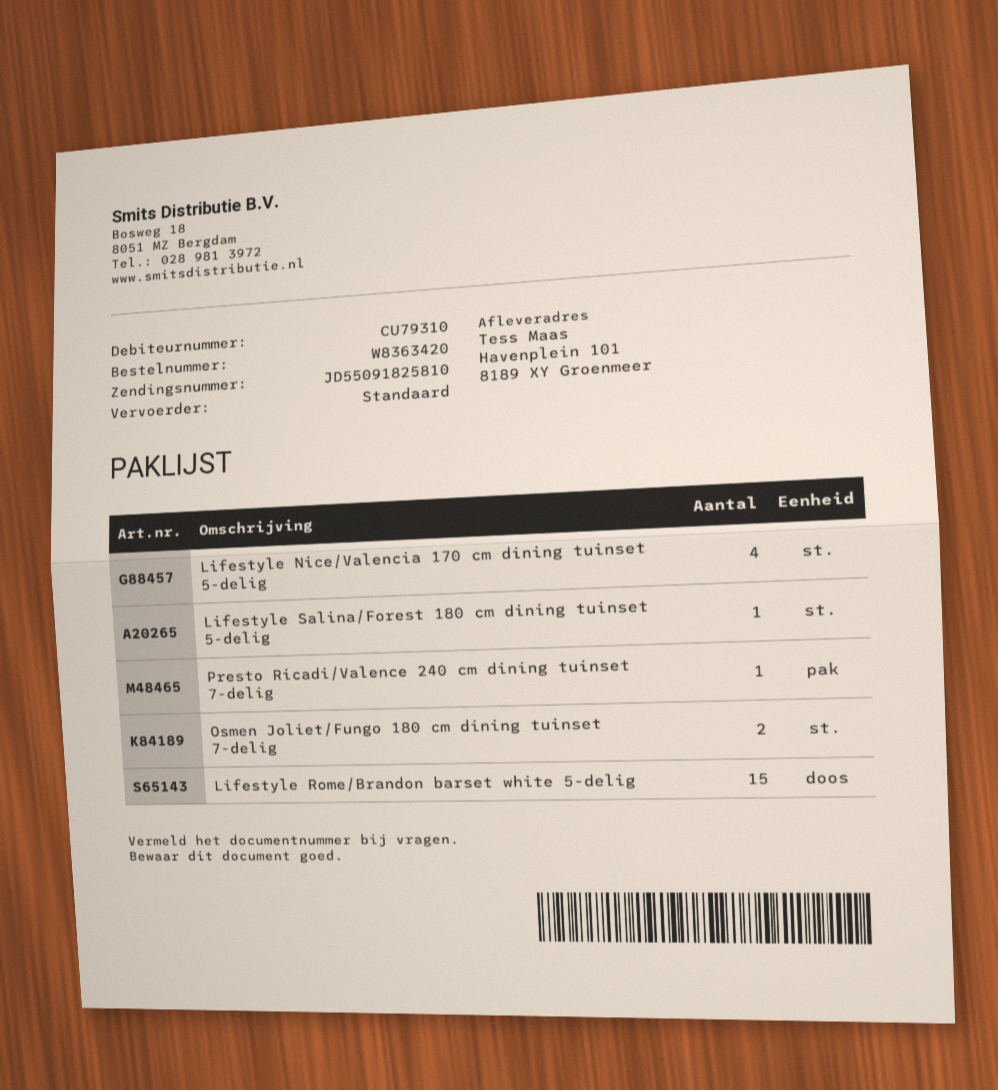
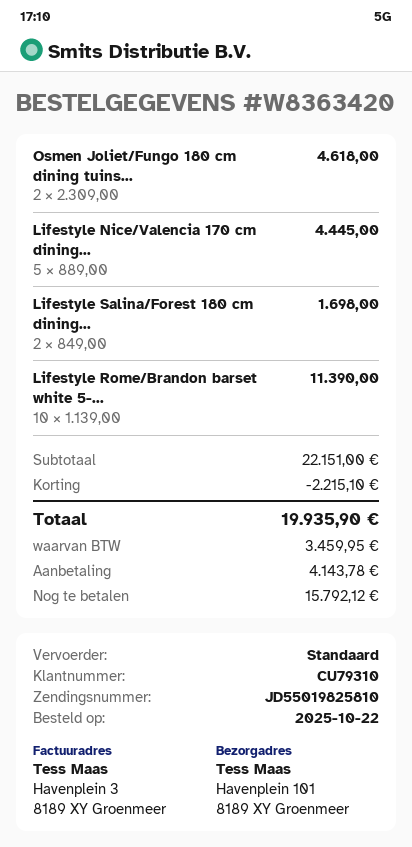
tracking number: JD55091825810 -> JD55019825810
Lifestyle Nice/Valencia 170 cm dining tuinset 5-delig: 4 -> 5
Lifestyle Salina/Forest 180 cm dining tuinset 5-delig: 1 -> 2
Presto Ricadi/Valence 240 cm dining tuinset 7-delig: 1 -> none
Lifestyle Rome/Brandon barset white 5-delig: 15 -> 10

